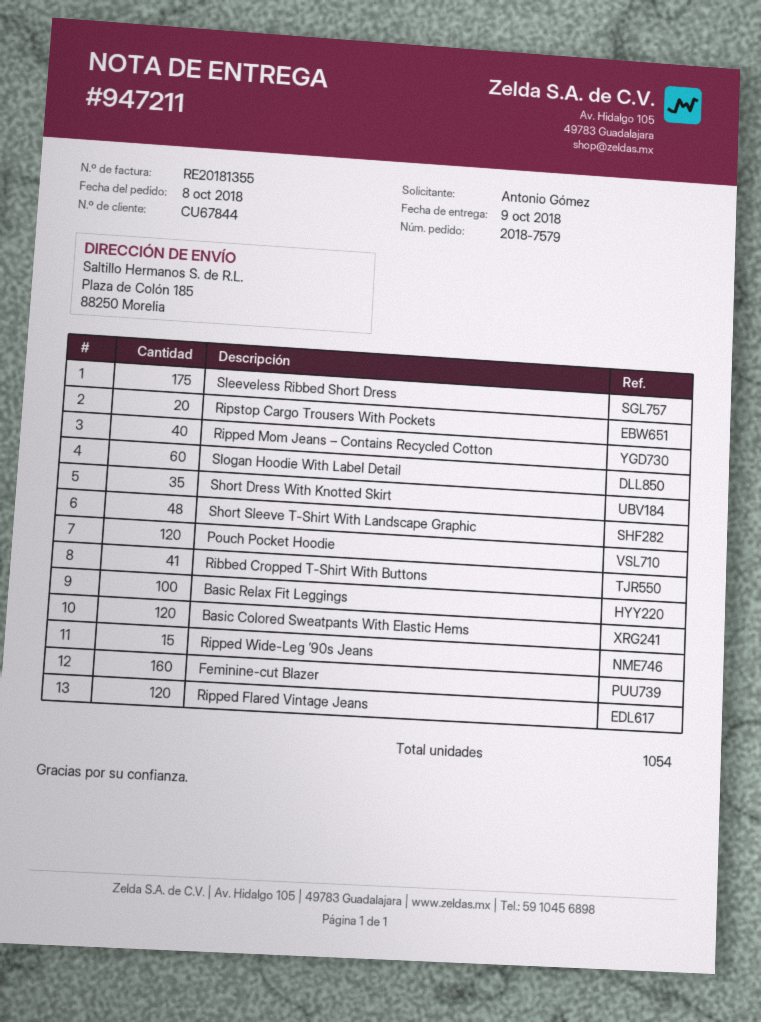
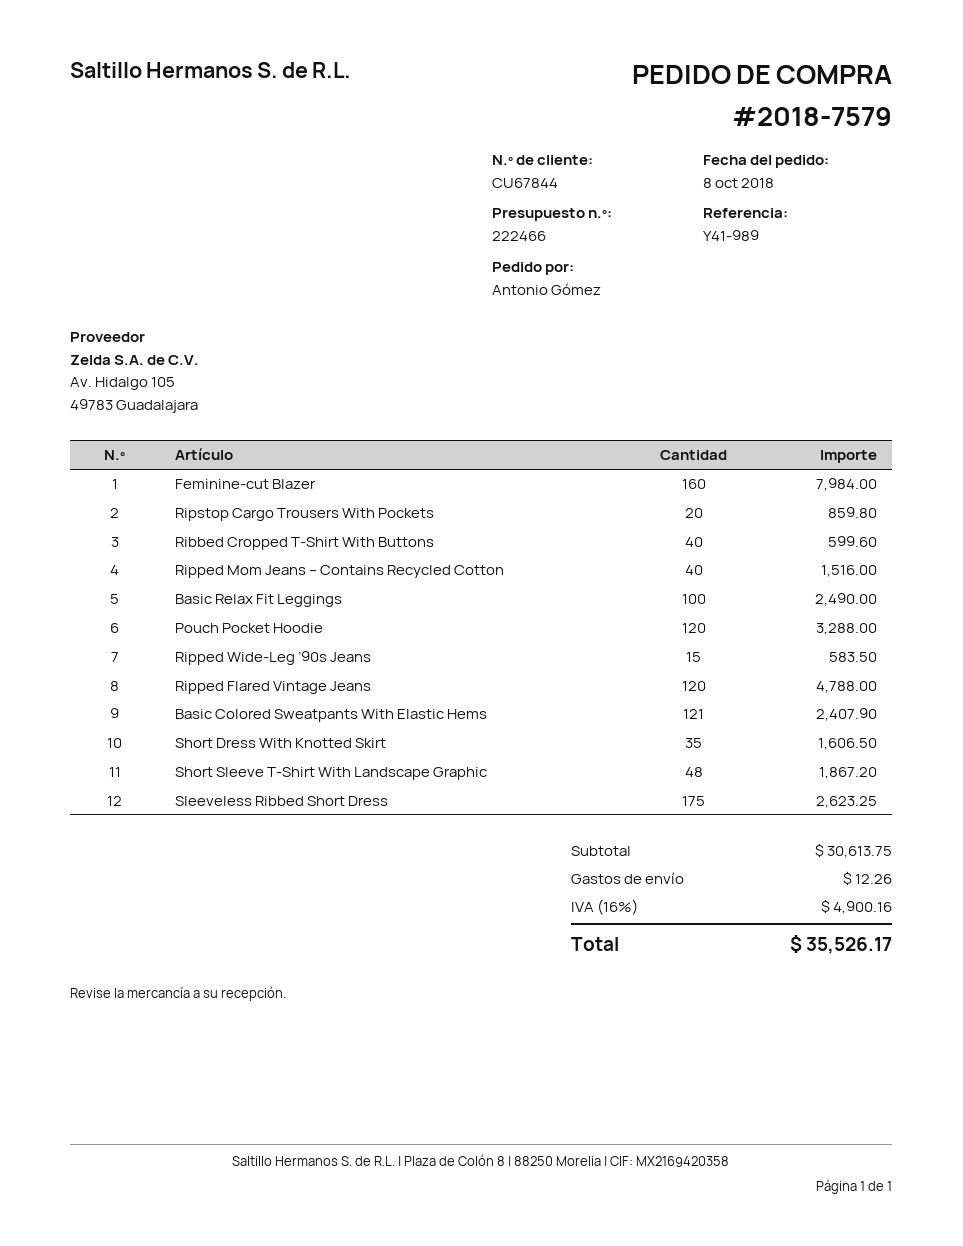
Slogan Hoodie With Label Detail: 60 -> none
Ribbed Cropped T-Shirt With Buttons: 41 -> 40
Basic Colored Sweatpants With Elastic Hems: 120 -> 121

